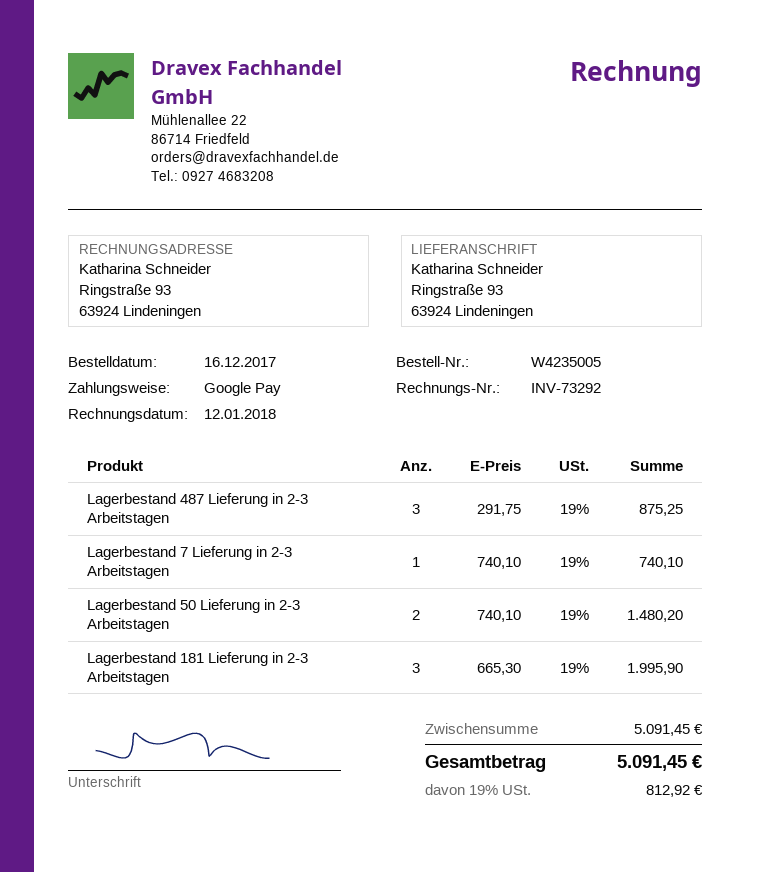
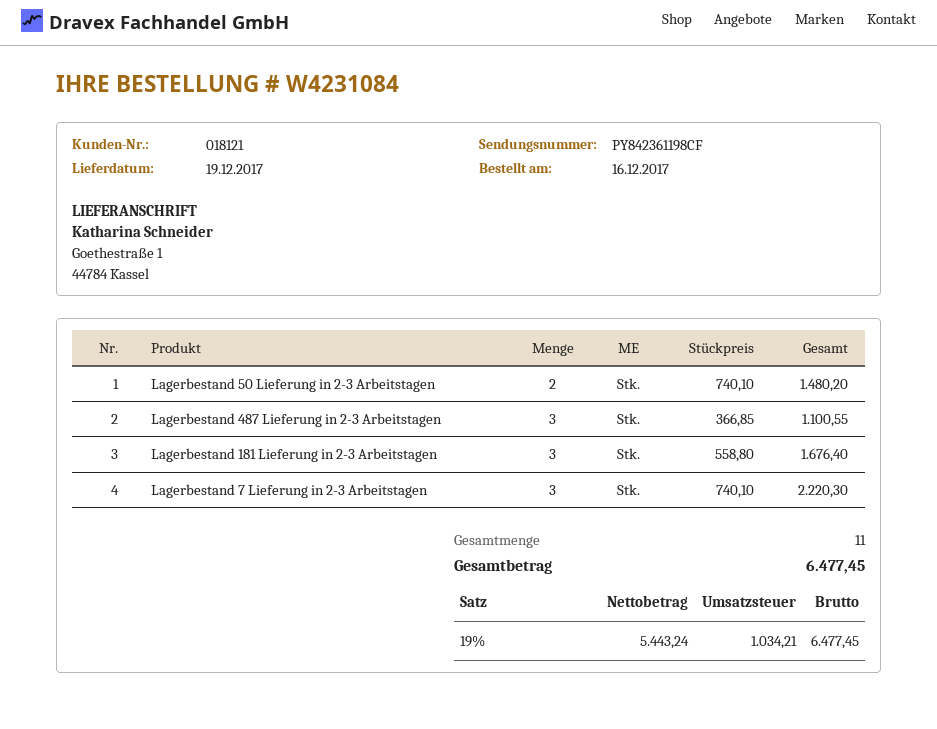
order number: W4235005 -> W4231084
ship to: Ringstraße 93, 63924 Lindeningen -> Goethestraße 1, 44784 Kassel
Lagerbestand 487 Lieferung in 2-3 Arbeitstagen: 3 x 291.75 = 875.25 -> 3 x 366.85 = 1100.55
Lagerbestand 7 Lieferung in 2-3 Arbeitstagen: 1 x 740.10 = 740.10 -> 3 x 740.10 = 2220.30
Lagerbestand 181 Lieferung in 2-3 Arbeitstagen: 3 x 665.30 = 1995.90 -> 3 x 558.80 = 1676.40
tax: 19% = 812.92 -> 19% = 1034.21
total: 5091.45 -> 6477.45

